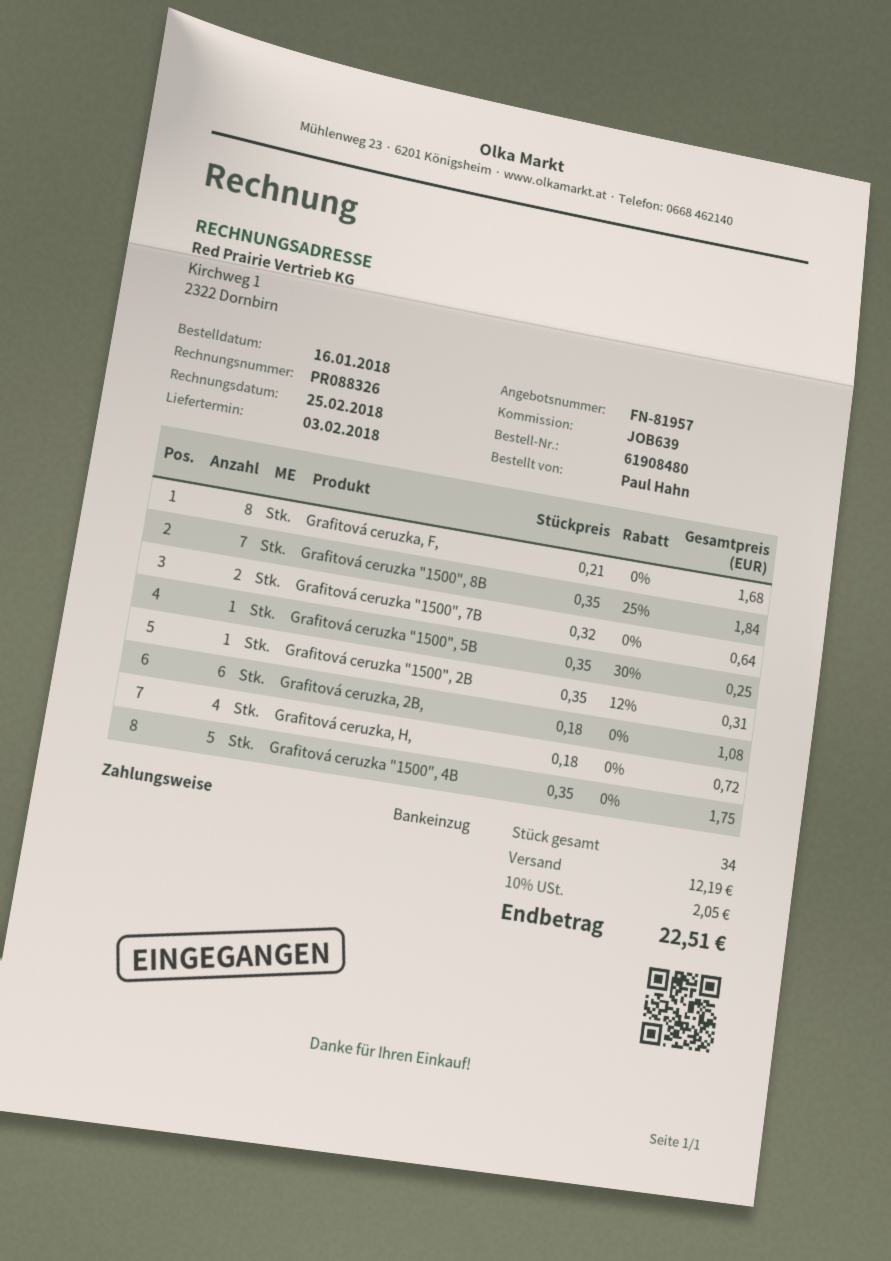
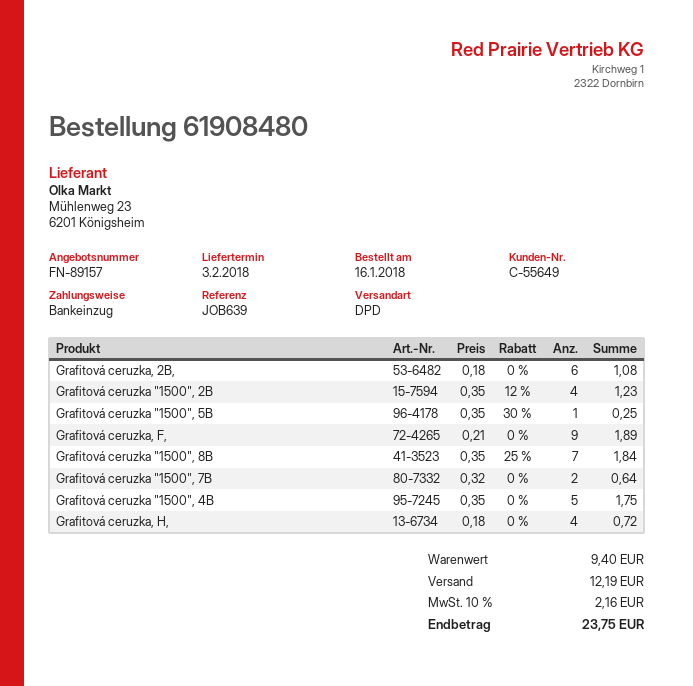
quote number: FN-81957 -> FN-89157
Grafitová ceruzka, F,: 8 x 0.21 = 1.68 -> 9 x 0.21 = 1.89
Grafitová ceruzka "1500", 2B: 1 x 0.35 - 12% = 0.31 -> 4 x 0.35 - 12% = 1.23
tax: 10% = 2.05 -> 10% = 2.16
total: 22.51 -> 23.75

